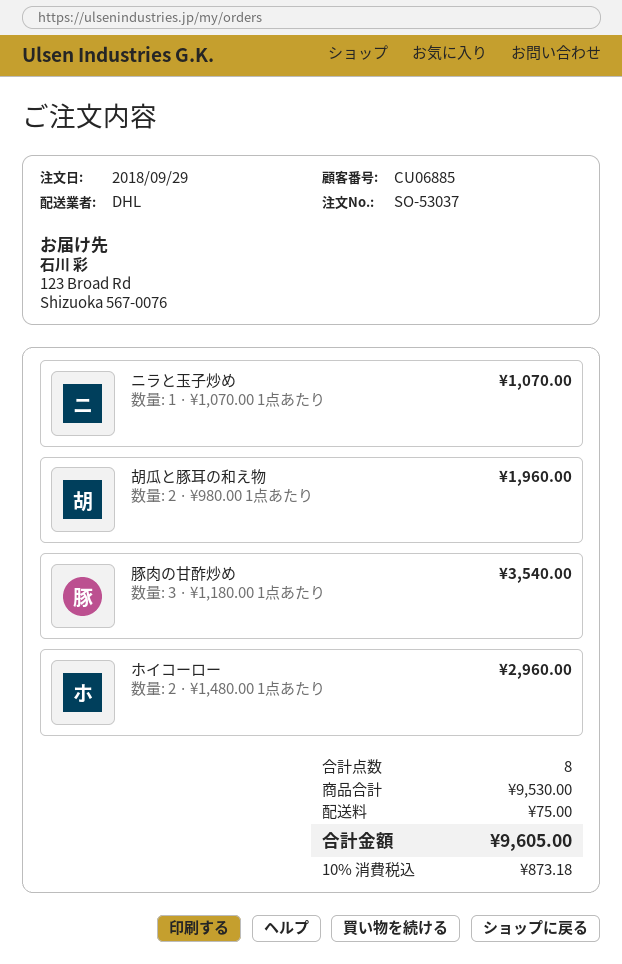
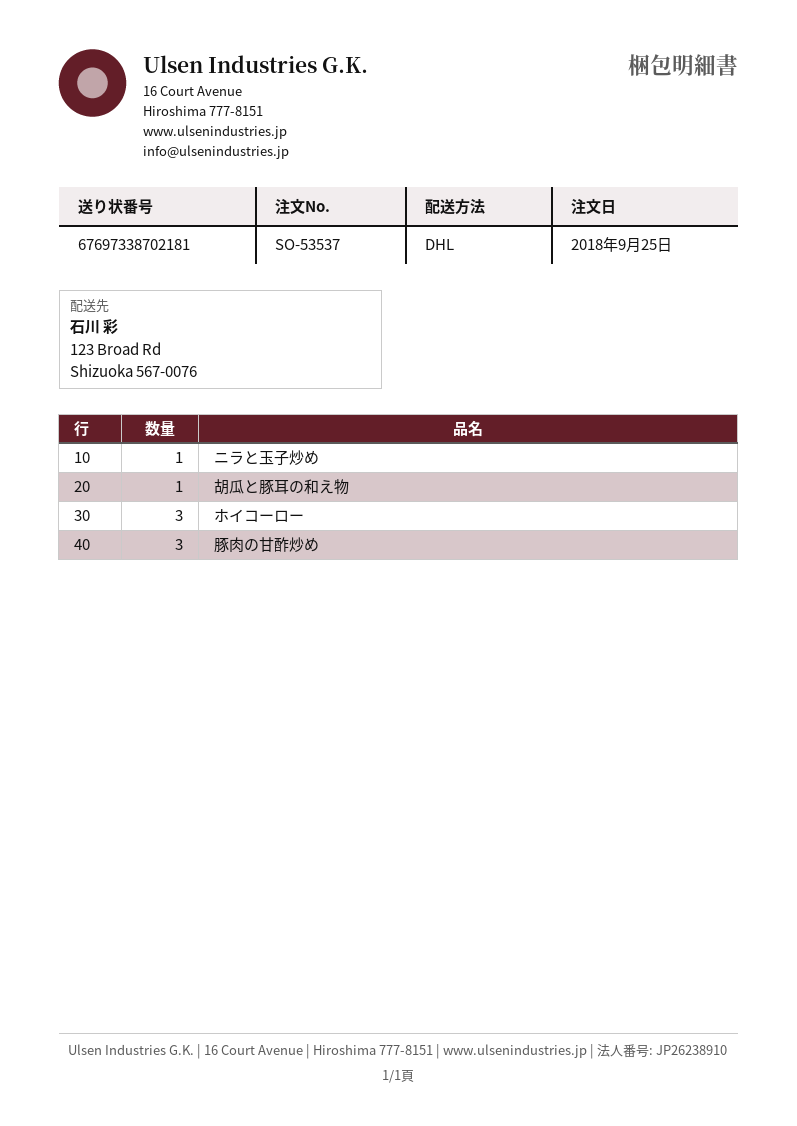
order number: SO-53037 -> SO-53537
order date: 2018-09-29 -> 2018-09-25
胡瓜と豚耳の和え物: 2 -> 1
ホイコーロー: 2 -> 3

